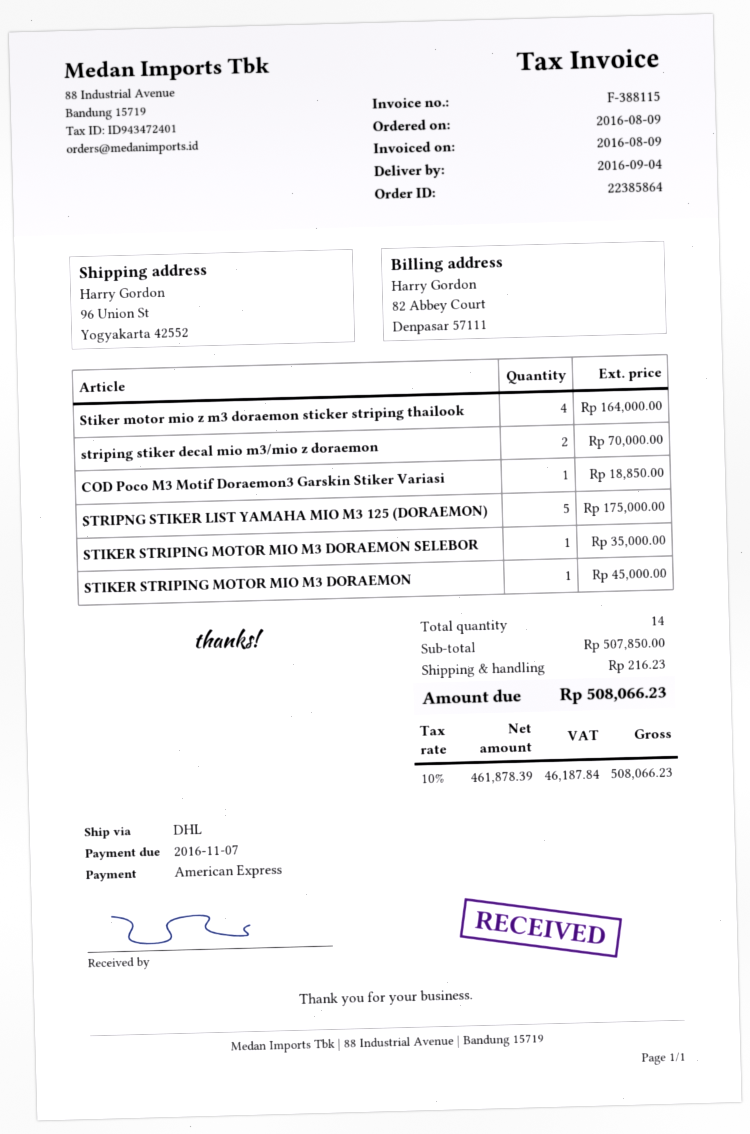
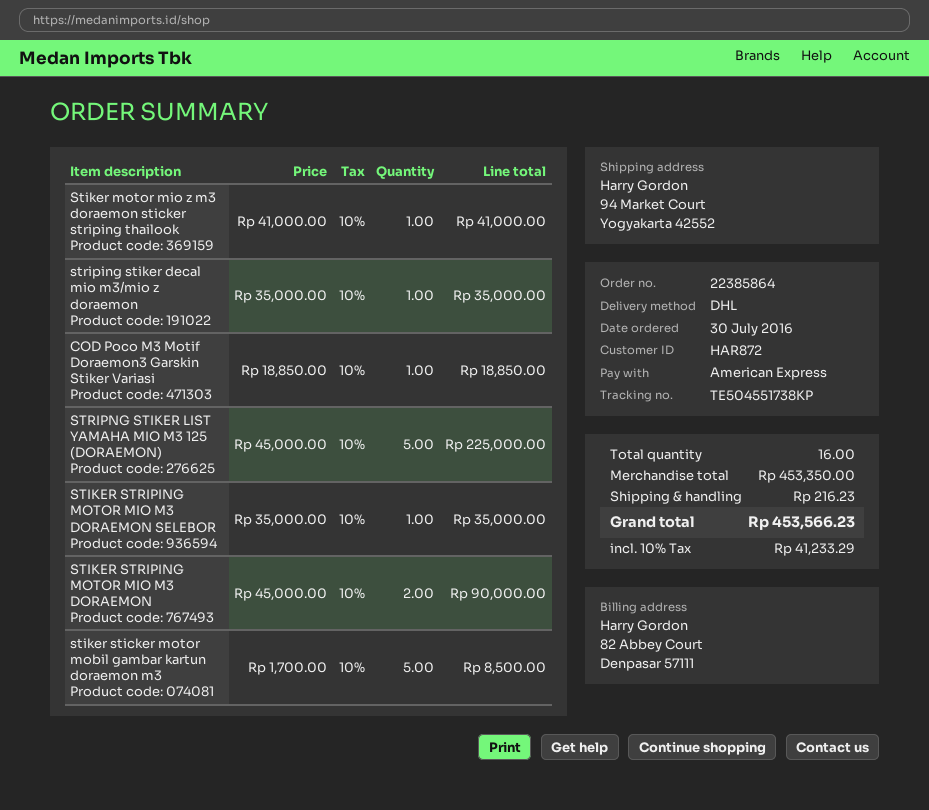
order date: 2016-08-09 -> 2016-07-30
ship to: 96 Union St, Yogyakarta 42552 -> 94 Market Court, Yogyakarta 42552
Stiker motor mio z m3 doraemon sticker striping thailook: 4 for 164000.00 -> 1 for 41000.00
striping stiker decal mio m3/mio z doraemon: 2 for 70000.00 -> 1 for 35000.00
STRIPNG STIKER LIST YAMAHA MIO M3 125 (DORAEMON): 5 for 175000.00 -> 5 for 225000.00
STIKER STRIPING MOTOR MIO M3 DORAEMON: 1 for 45000.00 -> 2 for 90000.00
stiker sticker motor mobil gambar kartun doraemon m3: none -> 5 for 8500.00
total quantity: 14 -> 16
subtotal: 507850.00 -> 453350.00
tax: 10% = 46187.84 -> 10% = 41233.29
total: 508066.23 -> 453566.23

